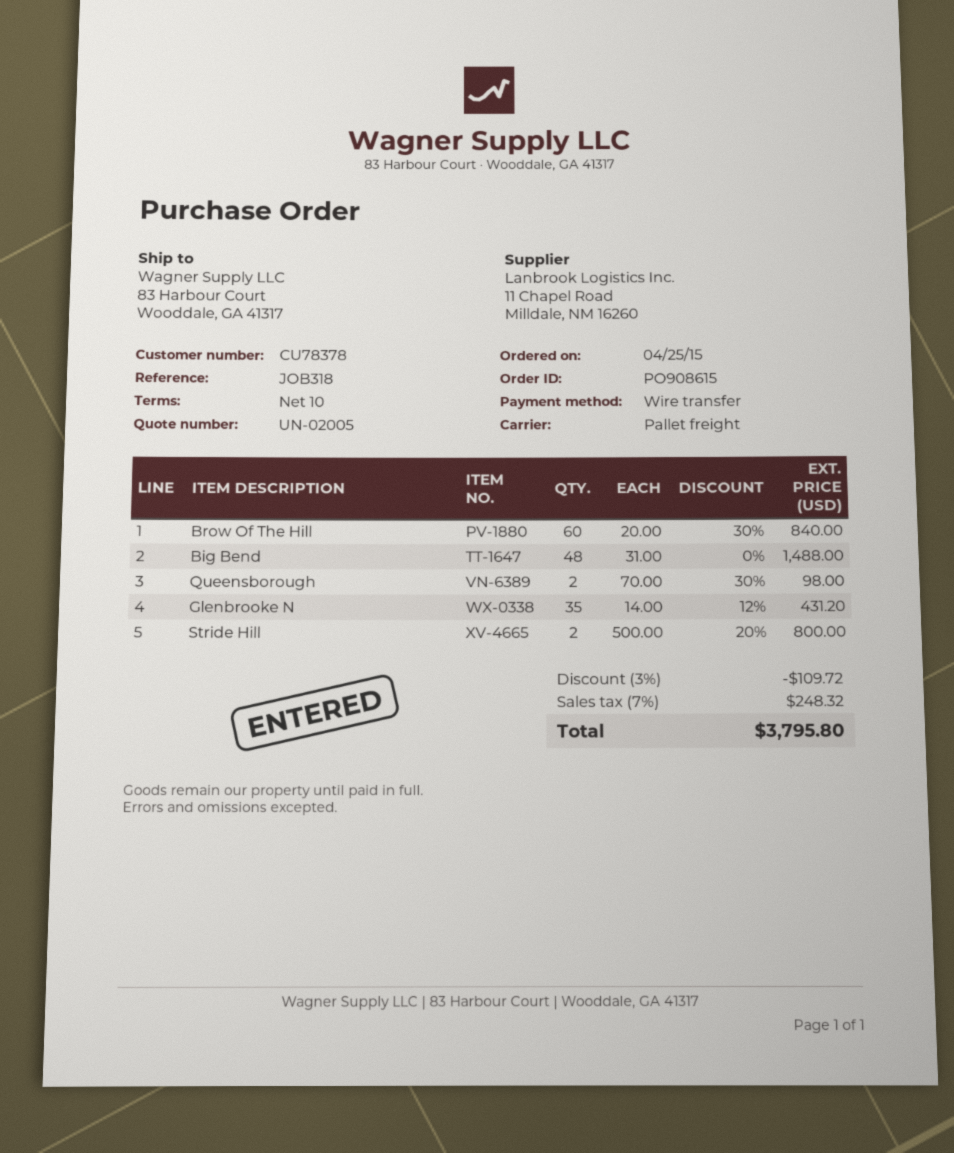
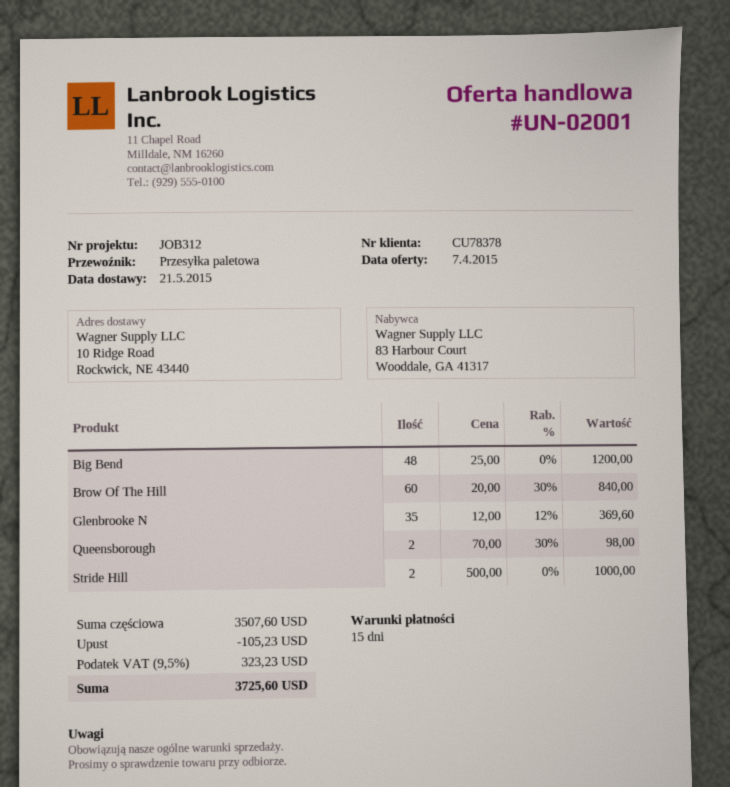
quote number: UN-02005 -> UN-02001
payment terms: 10 days -> 15 days
reference: JOB318 -> JOB312
ship to: 83 Harbour Court, Wooddale, GA 41317 -> 10 Ridge Road, Rockwick, NE 43440
Big Bend: 48 x 31.00 = 1488.00 -> 48 x 25.00 = 1200.00
Glenbrooke N: 35 x 14.00 - 12% = 431.20 -> 35 x 12.00 - 12% = 369.60
Stride Hill: 2 x 500.00 - 20% = 800.00 -> 2 x 500.00 = 1000.00
discount: 109.72 -> 105.23
tax: 7% = 248.32 -> 9.5% = 323.23
total: 3795.80 -> 3725.60

